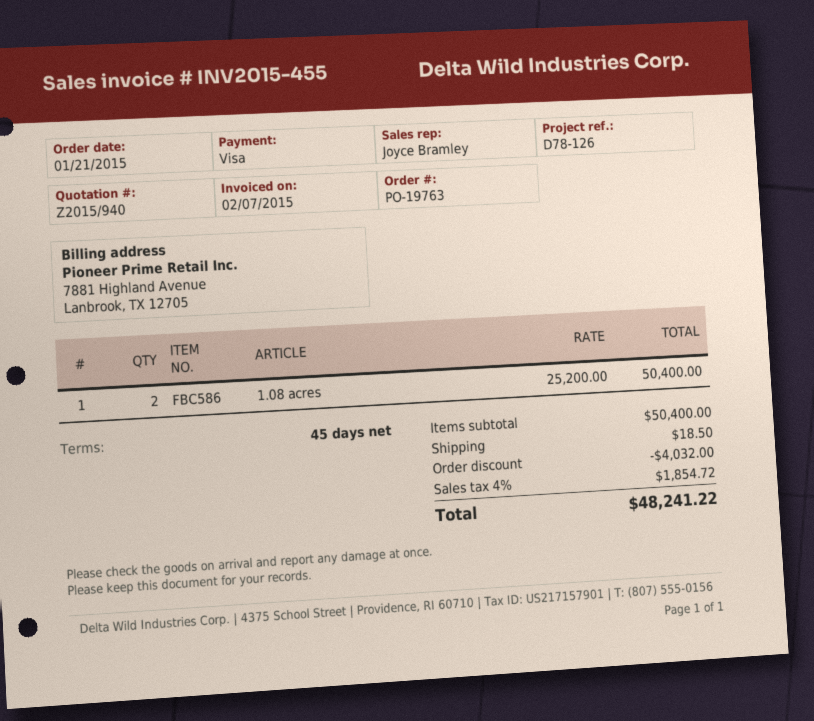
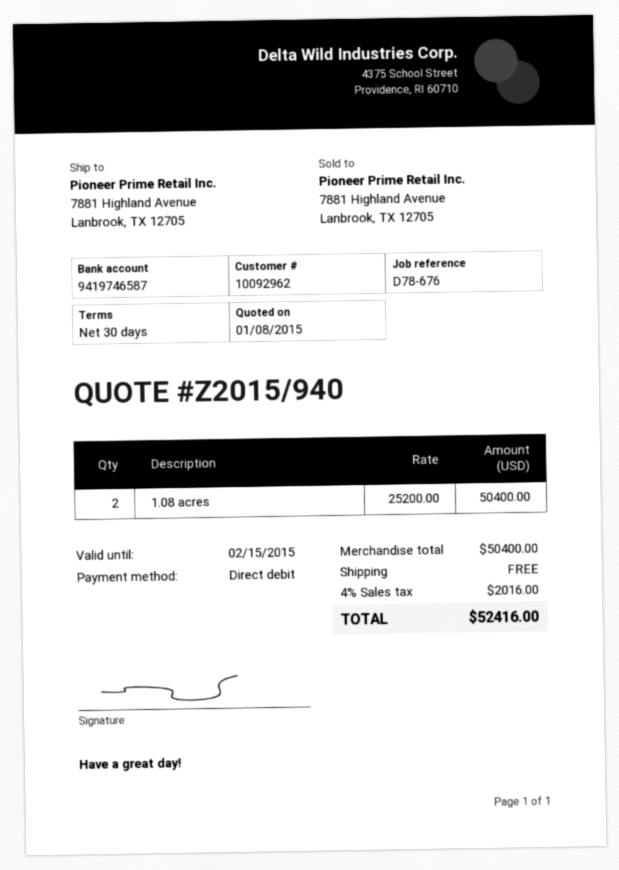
payment terms: 45 days -> 30 days
reference: D78-126 -> D78-676
payment method: Visa -> direct debit
discount: 4032.00 -> none
shipping: 18.50 -> 0.00
tax: 4% = 1854.72 -> 4% = 2016.00
total: 48241.22 -> 52416.00

